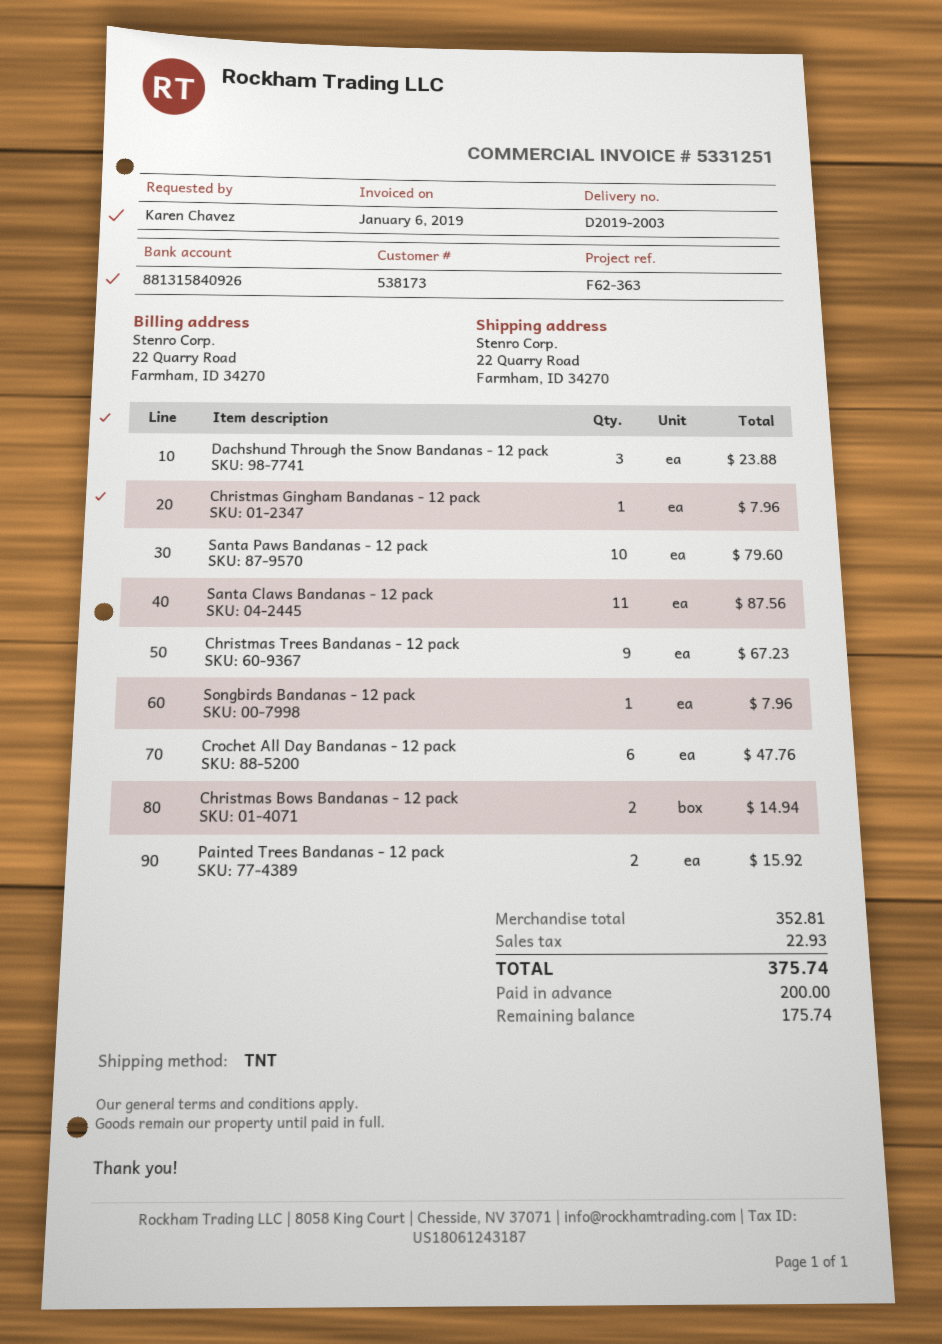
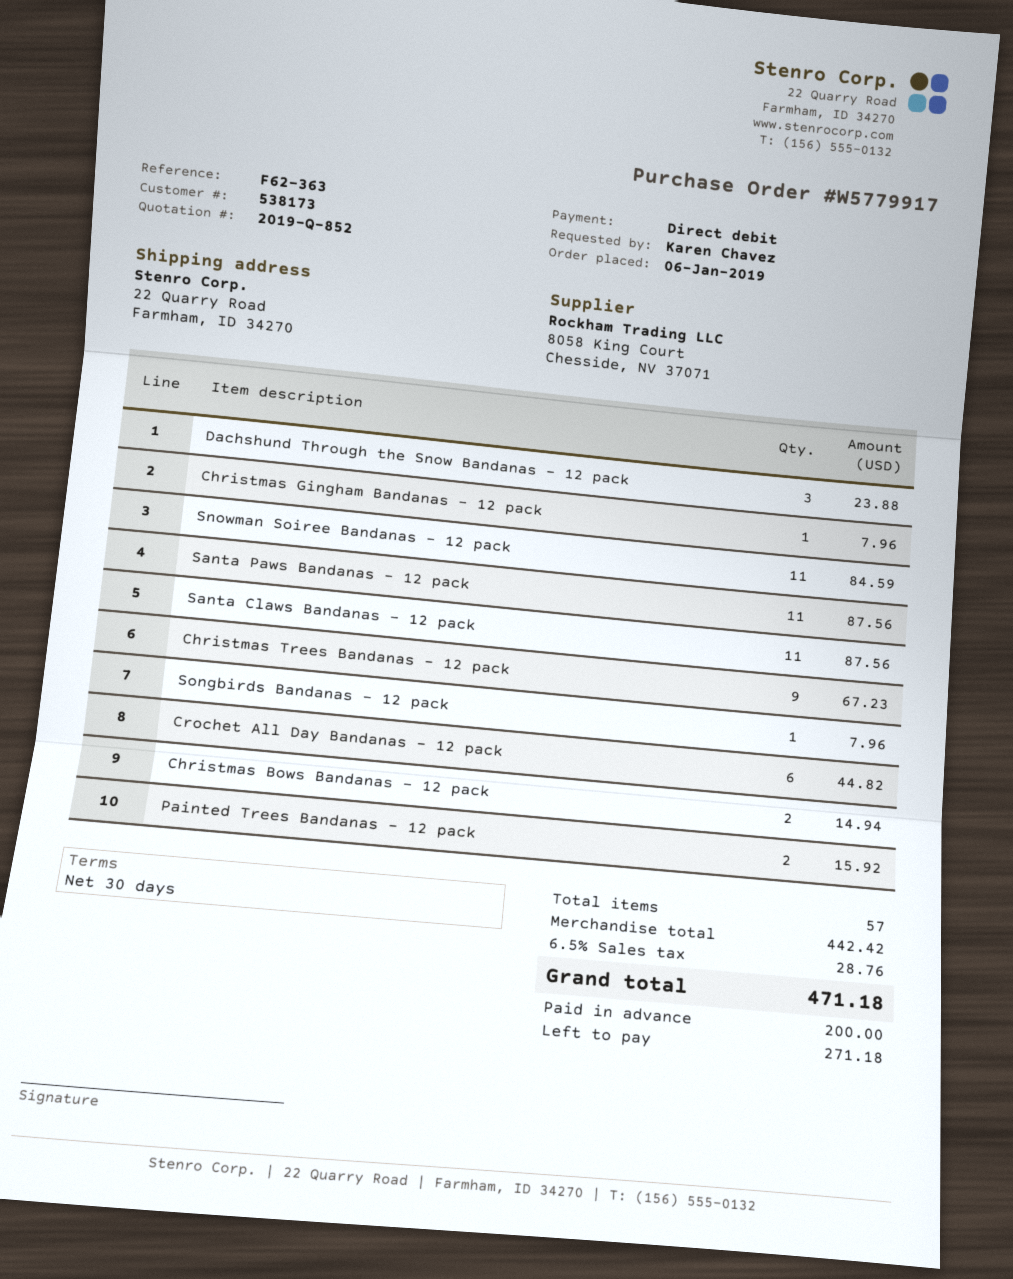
Santa Paws Bandanas - 12 pack: 10 for 79.60 -> 11 for 87.56
Crochet All Day Bandanas - 12 pack: 6 for 47.76 -> 6 for 44.82
Snowman Soiree Bandanas - 12 pack: none -> 11 for 84.59
subtotal: 352.81 -> 442.42
tax: 22.93 -> 28.76
total: 375.74 -> 471.18
balance: 175.74 -> 271.18

